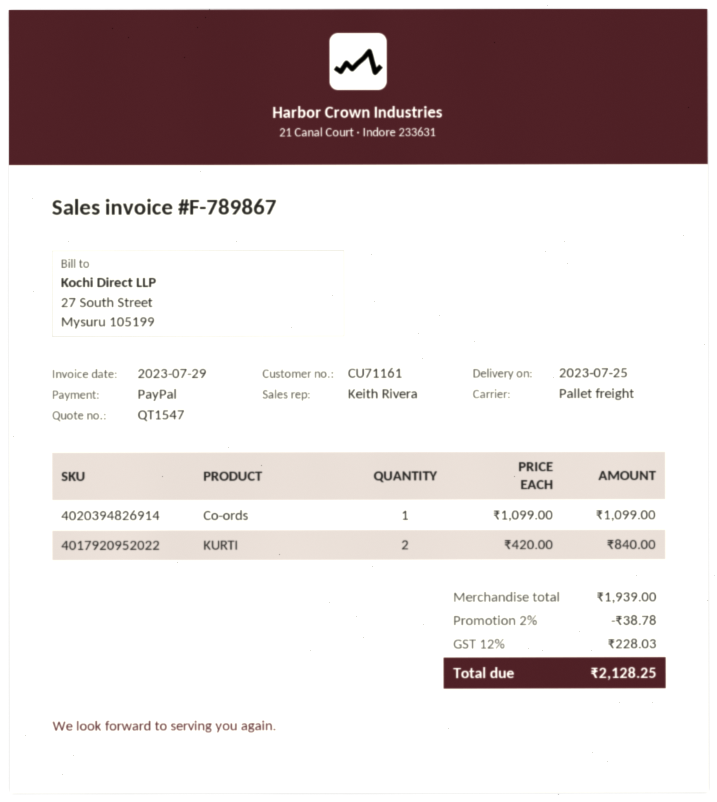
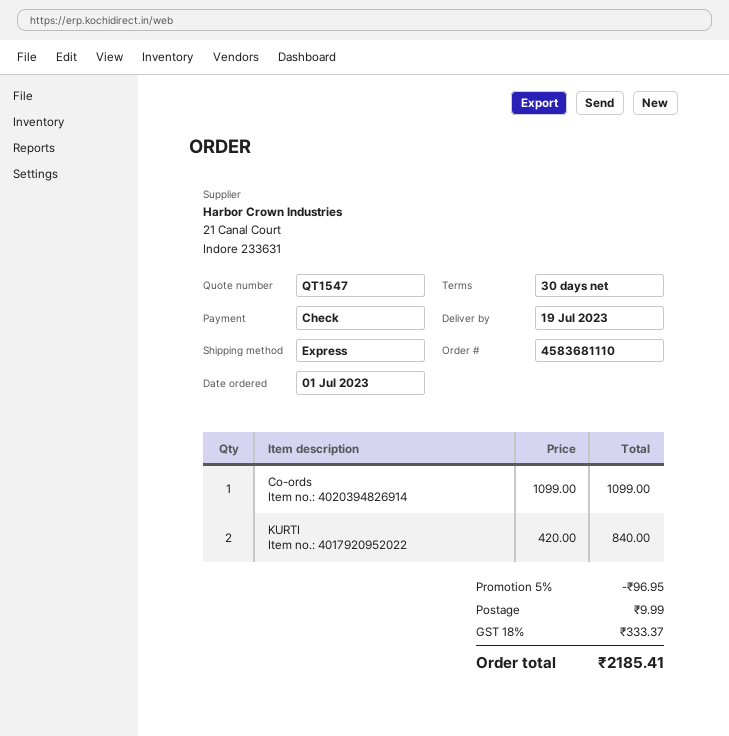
delivery date: 2023-07-25 -> 2023-07-19
payment method: PayPal -> cheque
shipping method: pallet freight -> express
discount: 2% = 38.78 -> 5% = 96.95
shipping: none -> 9.99
tax: 12% = 228.03 -> 18% = 333.37
total: 2128.25 -> 2185.41

